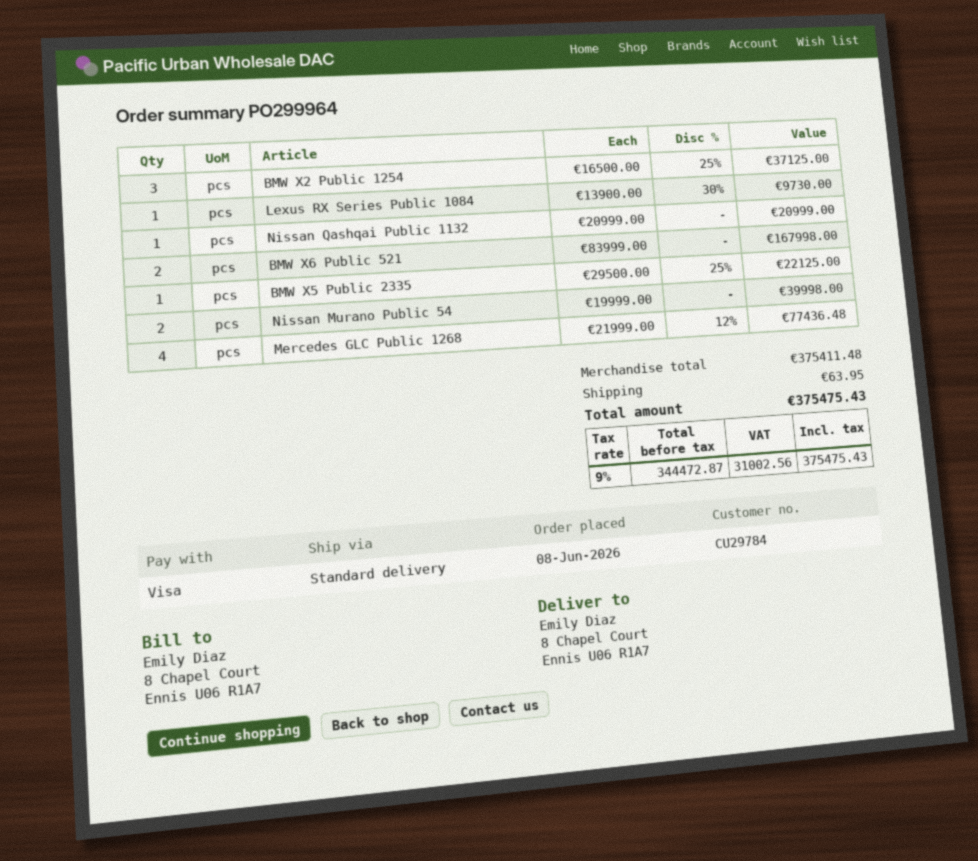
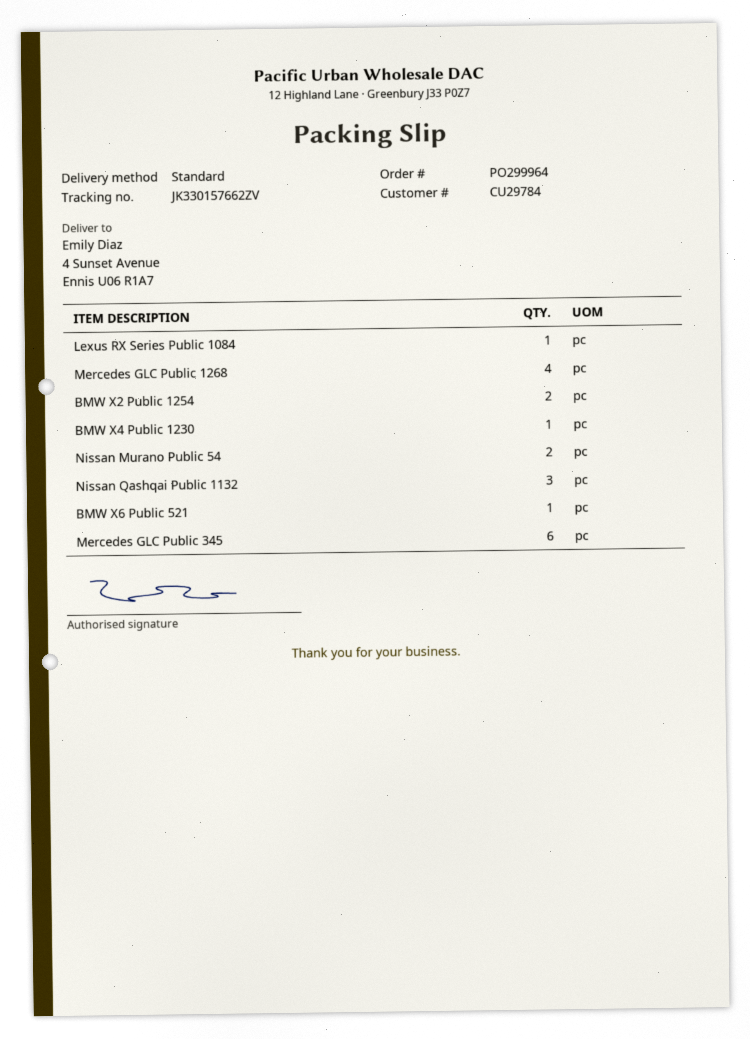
ship to: 8 Chapel Court, Ennis U06 R1A7 -> 4 Sunset Avenue, Ennis U06 R1A7
BMW X2 Public 1254: 3 -> 2
Nissan Qashqai Public 1132: 1 -> 3
BMW X6 Public 521: 2 -> 1
BMW X5 Public 2335: 1 -> none
BMW X4 Public 1230: none -> 1
Mercedes GLC Public 345: none -> 6

